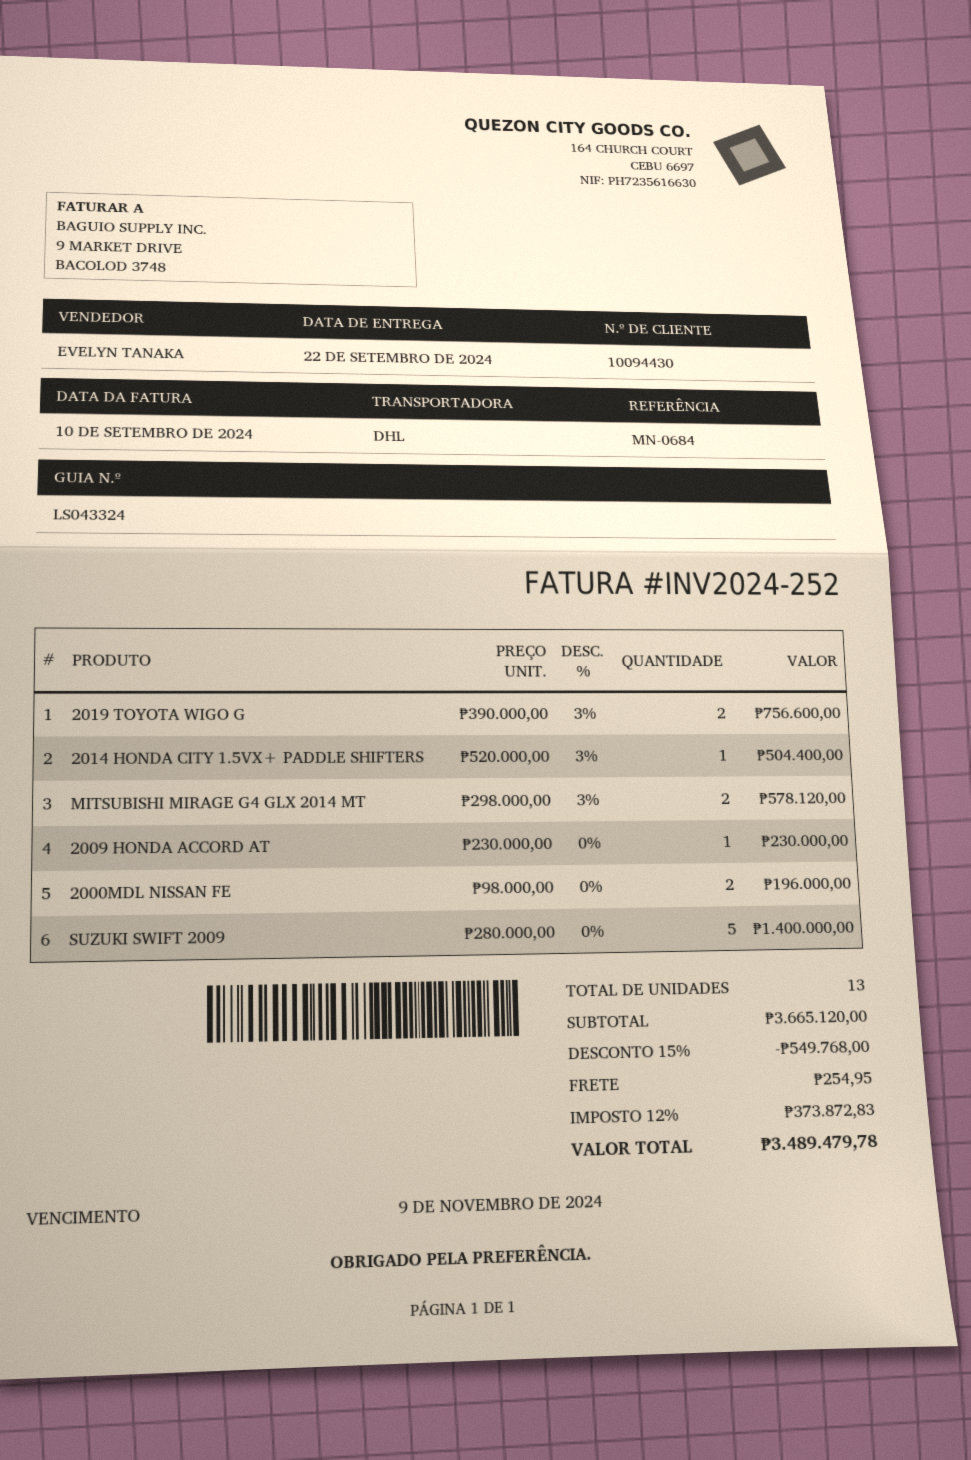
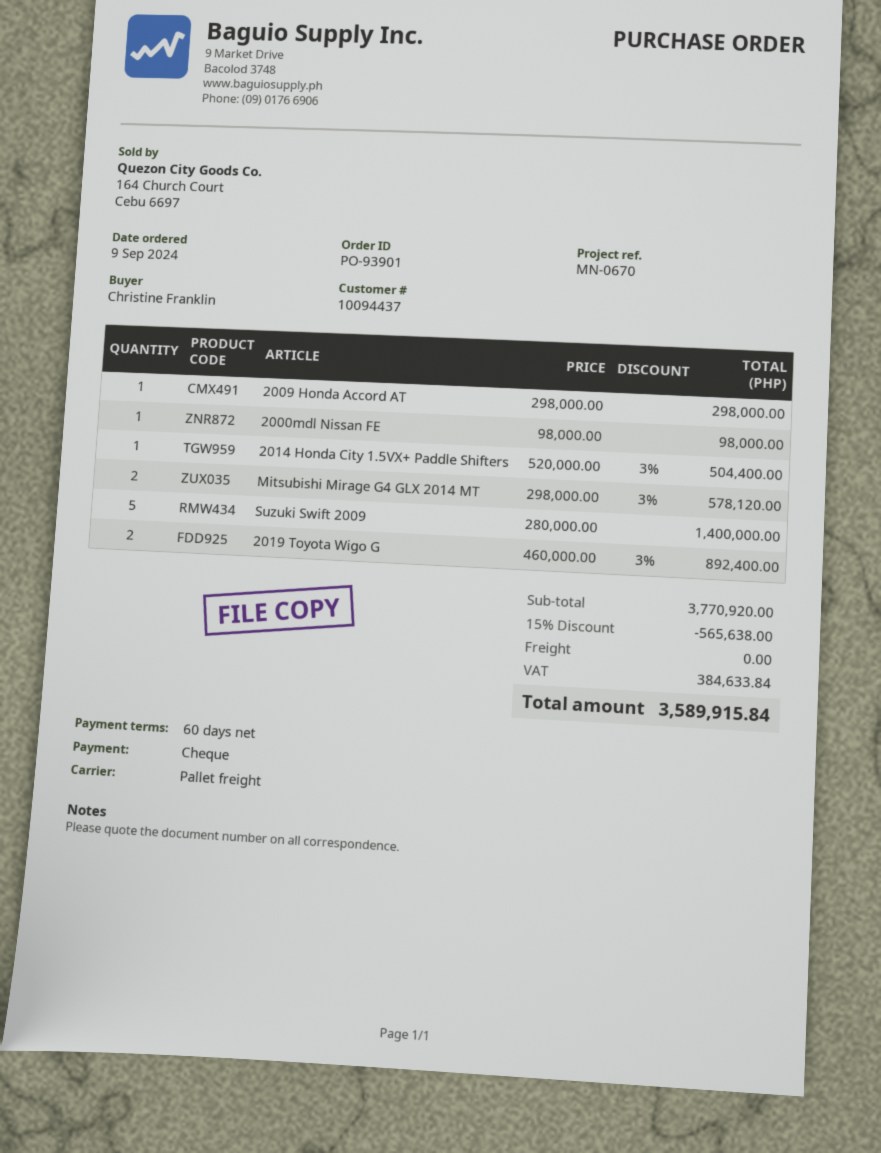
customer number: 10094430 -> 10094437
reference: MN-0684 -> MN-0670
shipping method: DHL -> pallet freight
2019 TOYOTA WIGO G: 2 x 390000.00 - 3% = 756600.00 -> 2 x 460000.00 - 3% = 892400.00
2009 HONDA ACCORD AT: 1 x 230000.00 = 230000.00 -> 1 x 298000.00 = 298000.00
2000MDL NISSAN FE: 2 x 98000.00 = 196000.00 -> 1 x 98000.00 = 98000.00
subtotal: 3665120.00 -> 3770920.00
discount: 15% = 549768.00 -> 15% = 565638.00
shipping: 254.95 -> 0.00
tax: 373872.83 -> 384633.84
total: 3489479.78 -> 3589915.84

